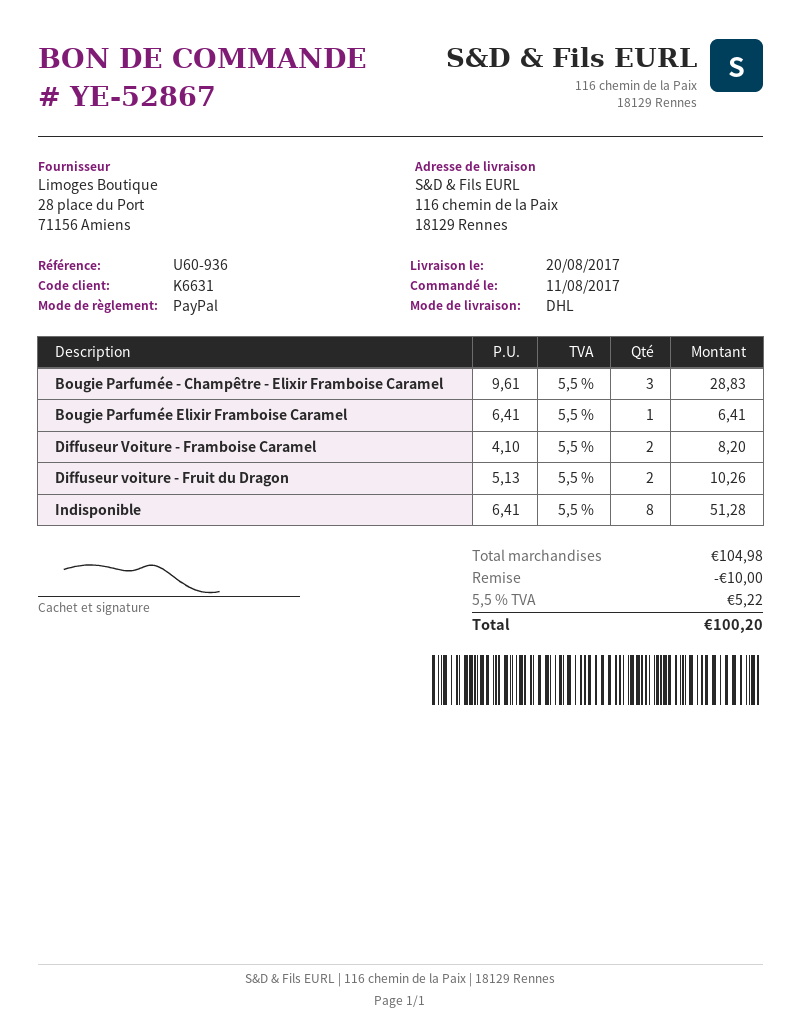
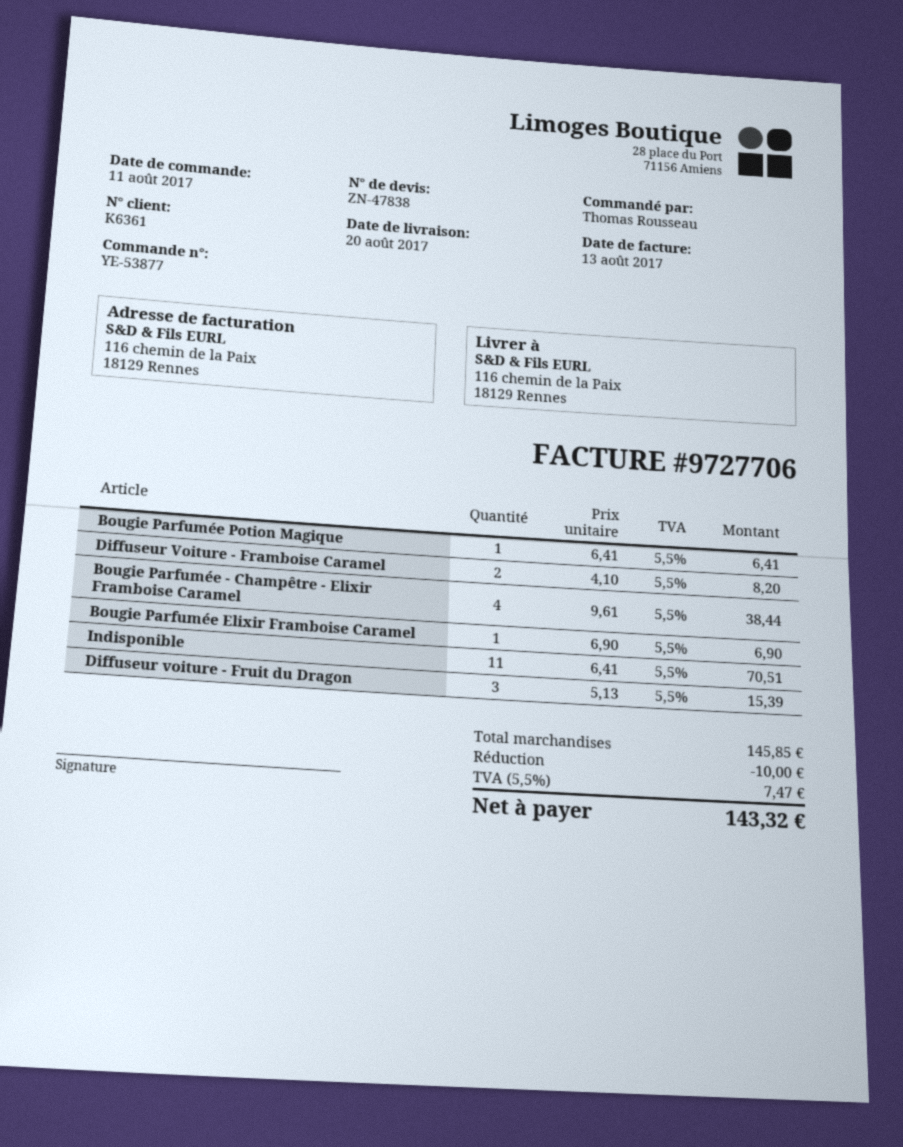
order number: YE-52867 -> YE-53877
customer number: K6631 -> K6361
Bougie Parfumée - Champêtre - Elixir Framboise Caramel: 3 x 9.61 = 28.83 -> 4 x 9.61 = 38.44
Bougie Parfumée Elixir Framboise Caramel: 1 x 6.41 = 6.41 -> 1 x 6.90 = 6.90
Diffuseur voiture - Fruit du Dragon: 2 x 5.13 = 10.26 -> 3 x 5.13 = 15.39
Indisponible: 8 x 6.41 = 51.28 -> 11 x 6.41 = 70.51
Bougie Parfumée Potion Magique: none -> 1 x 6.41 = 6.41
subtotal: 104.98 -> 145.85
tax: 5.5% = 5.22 -> 5.5% = 7.47
total: 100.20 -> 143.32

